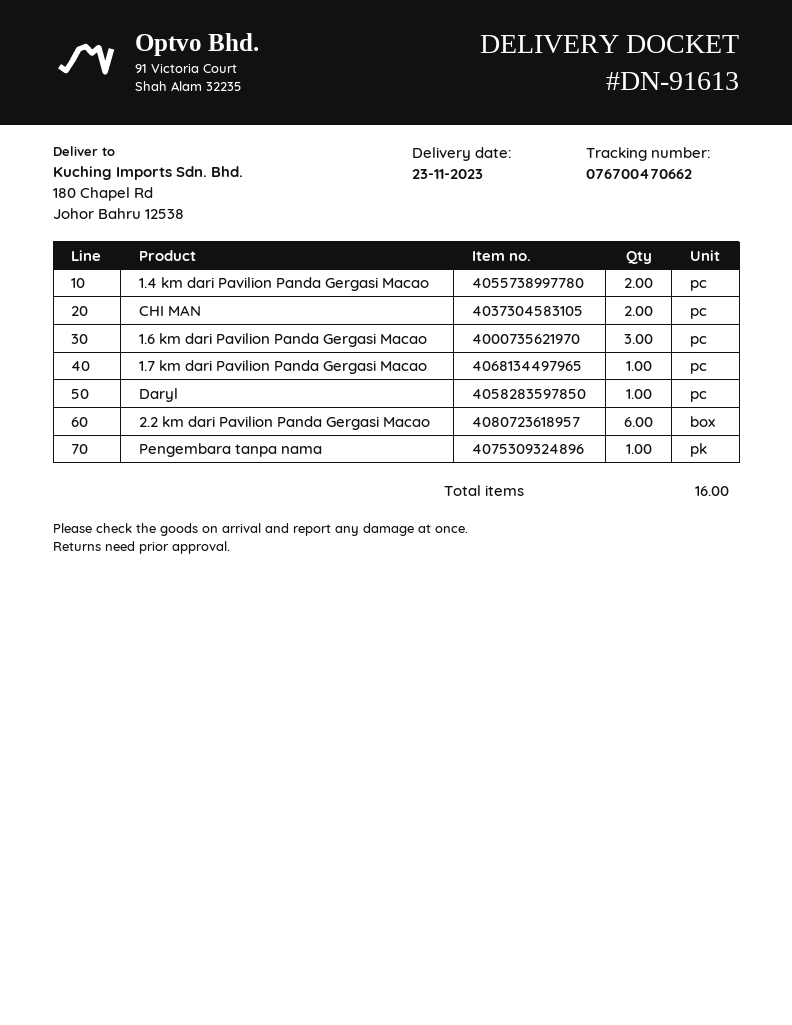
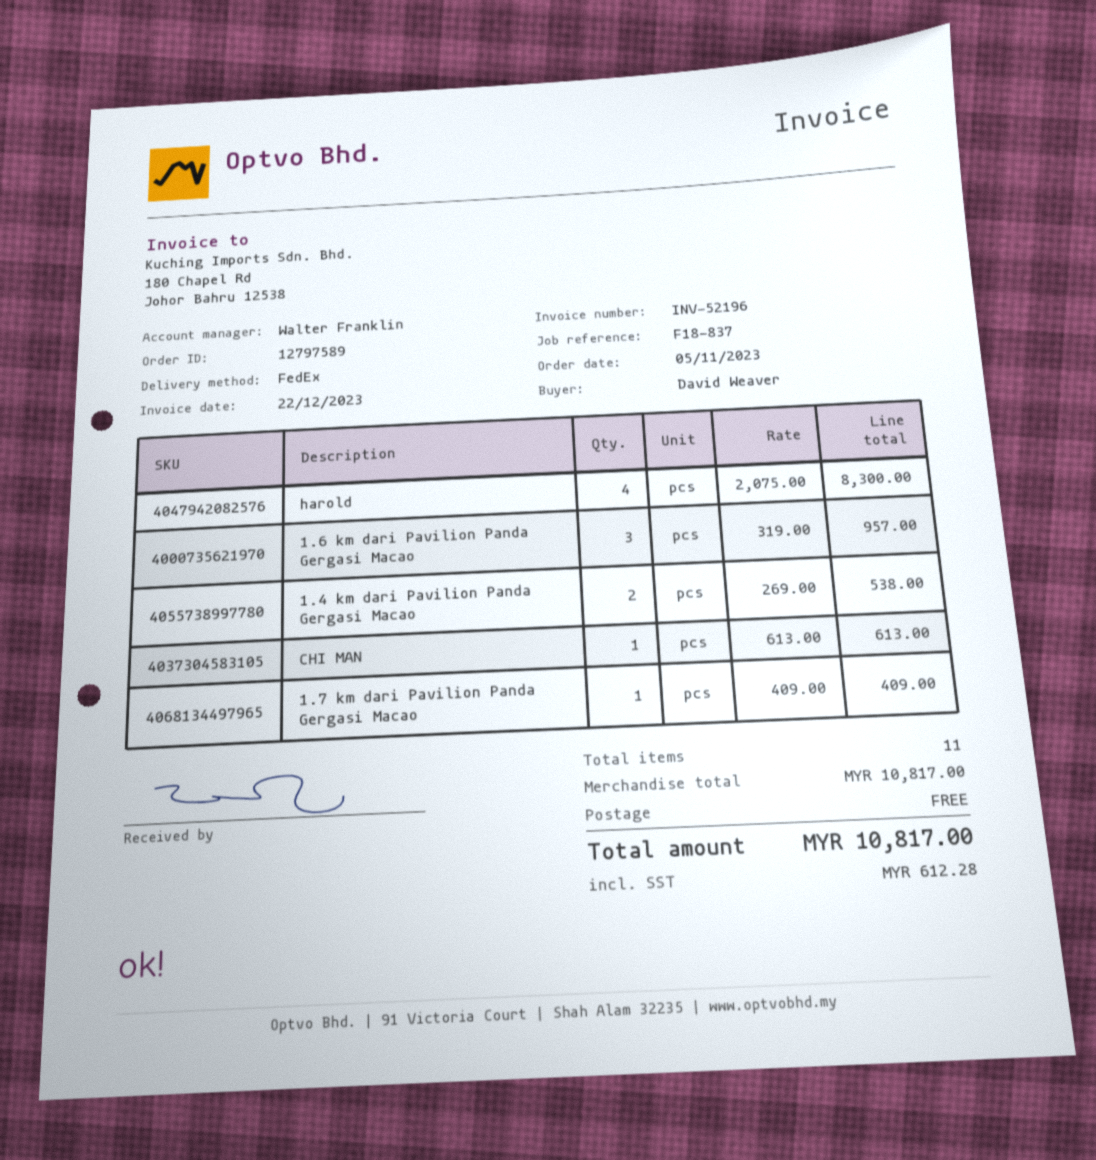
CHI MAN: 2 -> 1
Daryl: 1 -> none
2.2 km dari Pavilion Panda Gergasi Macao: 6 -> none
Pengembara tanpa nama: 1 -> none
harold: none -> 4
total quantity: 16 -> 11

